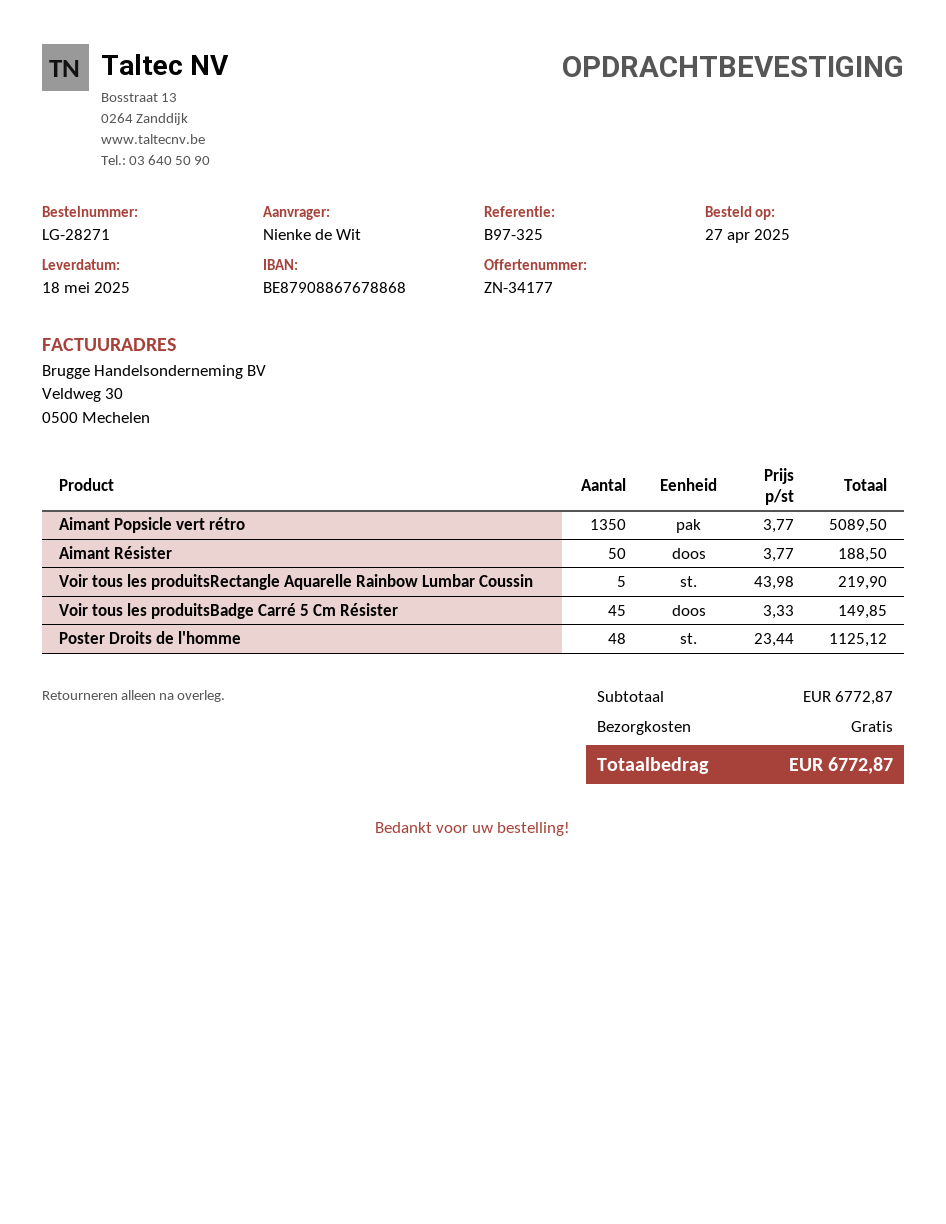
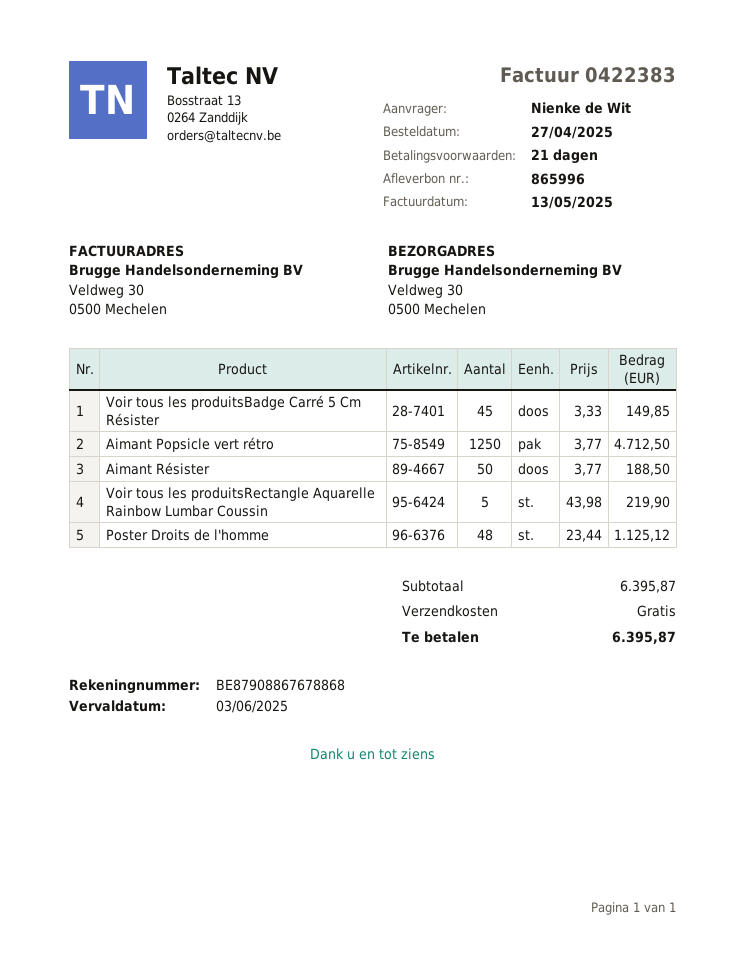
Aimant Popsicle vert rétro: 1350 x 3.77 = 5089.50 -> 1250 x 3.77 = 4712.50
subtotal: 6772.87 -> 6395.87
total: 6772.87 -> 6395.87

